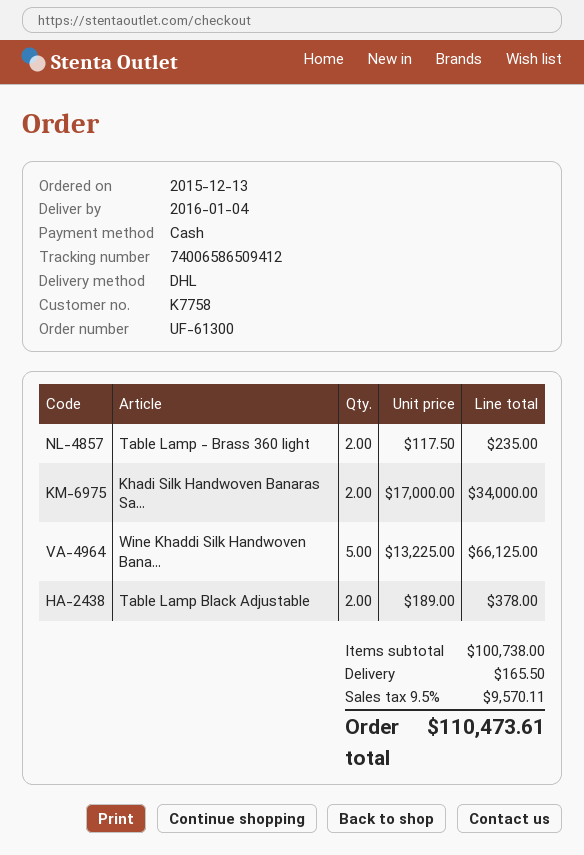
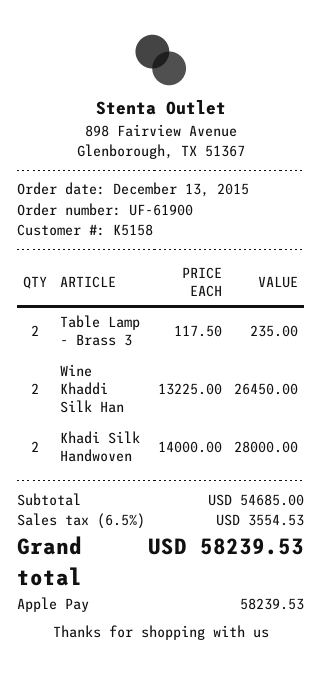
order number: UF-61300 -> UF-61900
customer number: K7758 -> K5158
payment method: cash -> Apple Pay
Khadi Silk Handwoven Banaras Sa...: 2 x 17000.00 = 34000.00 -> 2 x 14000.00 = 28000.00
Wine Khaddi Silk Handwoven Bana...: 5 x 13225.00 = 66125.00 -> 2 x 13225.00 = 26450.00
Table Lamp Black Adjustable: 2 x 189.00 = 378.00 -> none
subtotal: 100738.00 -> 54685.00
shipping: 165.50 -> none
tax: 9.5% = 9570.11 -> 6.5% = 3554.53
total: 110473.61 -> 58239.53

